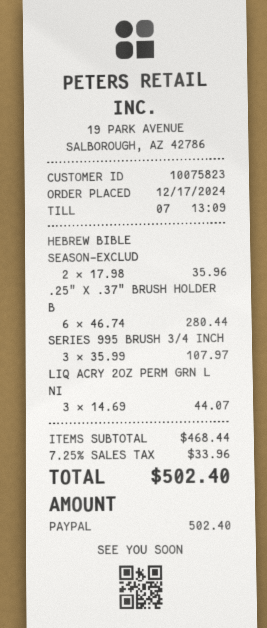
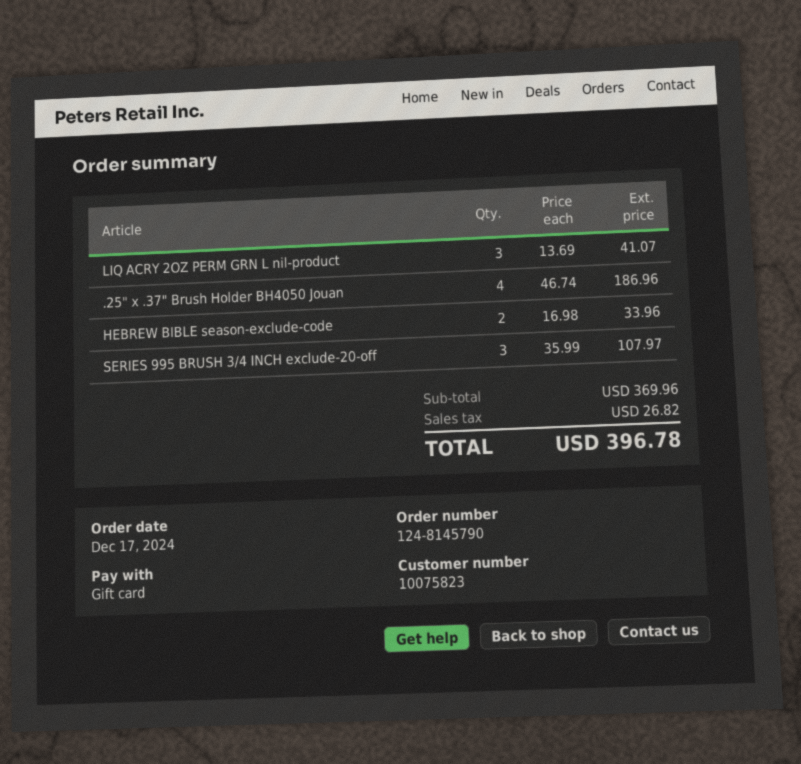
payment method: PayPal -> gift card
HEBREW BIBLE SEASON-EXCLUD: 2 x 17.98 = 35.96 -> 2 x 16.98 = 33.96
.25" X .37" BRUSH HOLDER B: 6 x 46.74 = 280.44 -> 4 x 46.74 = 186.96
LIQ ACRY 2OZ PERM GRN L NI: 3 x 14.69 = 44.07 -> 3 x 13.69 = 41.07
subtotal: 468.44 -> 369.96
tax: 33.96 -> 26.82
total: 502.40 -> 396.78

